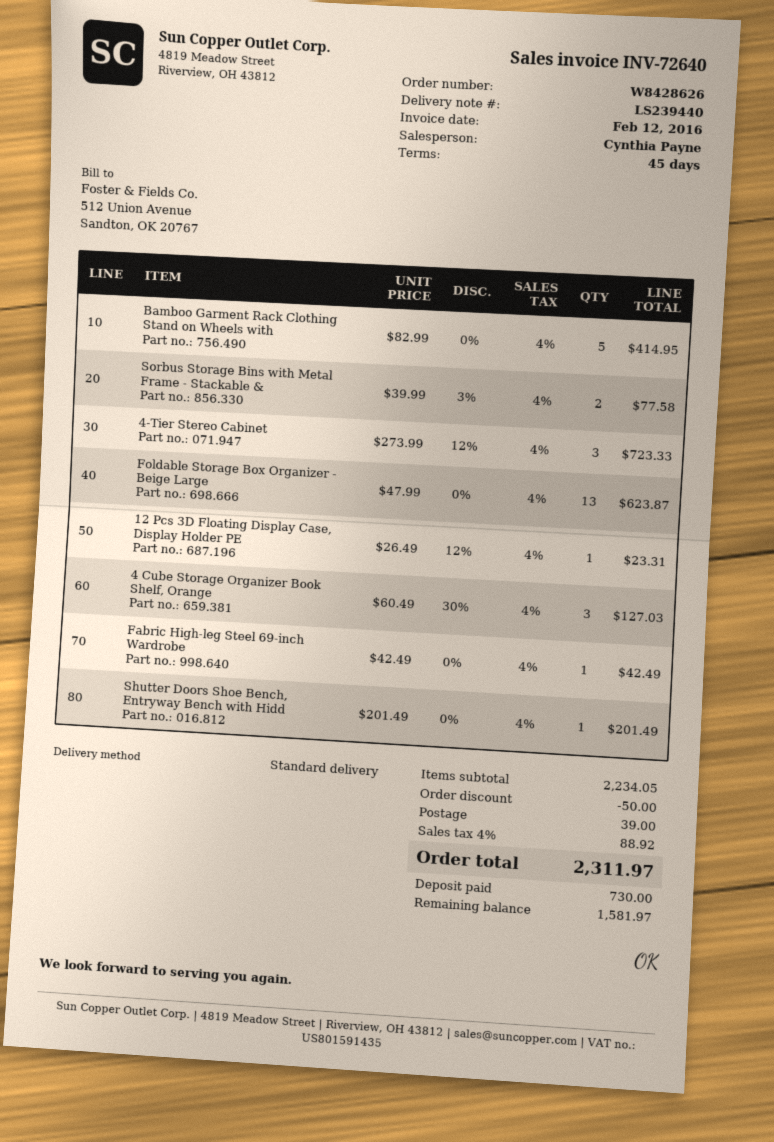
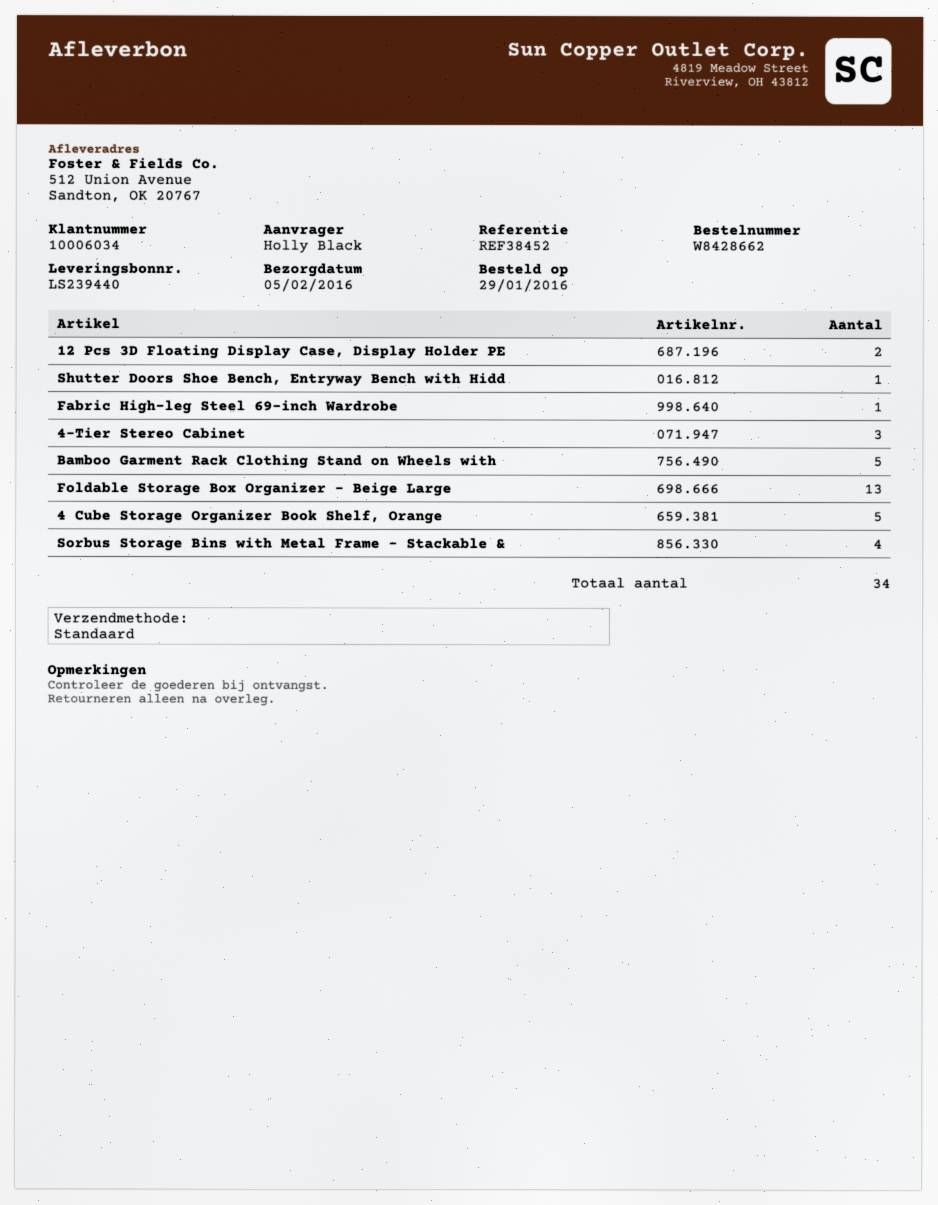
order number: W8428626 -> W8428662
Sorbus Storage Bins with Metal Frame - Stackable &: 2 -> 4
12 Pcs 3D Floating Display Case, Display Holder PE: 1 -> 2
4 Cube Storage Organizer Book Shelf, Orange: 3 -> 5

